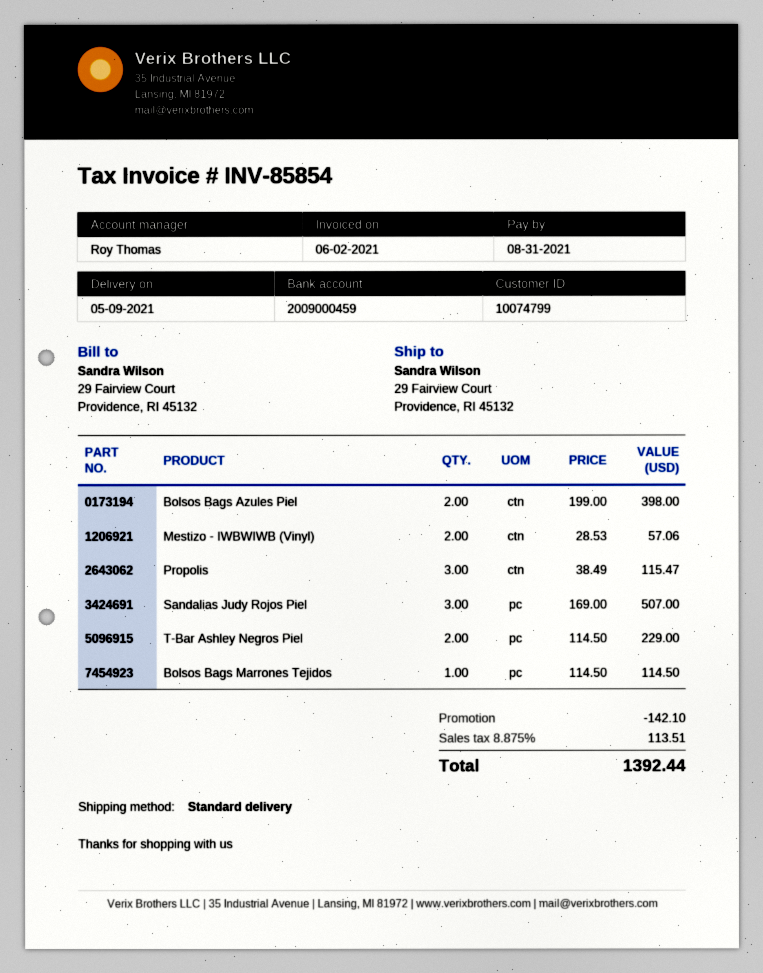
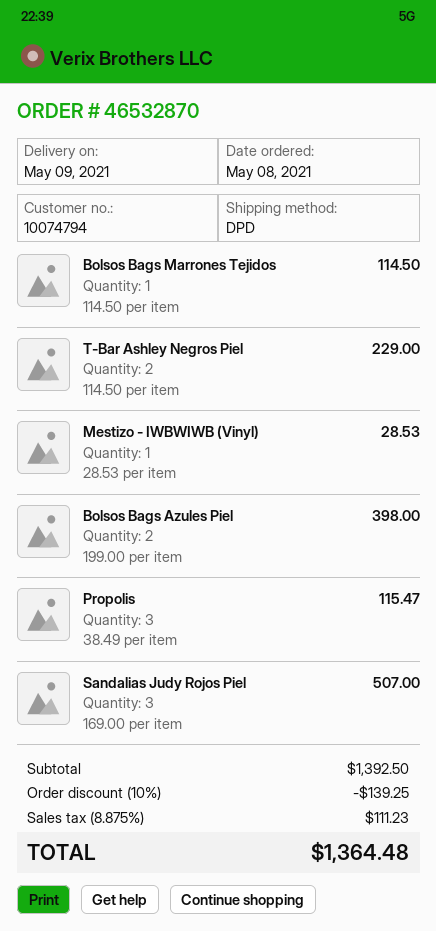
customer number: 10074799 -> 10074794
shipping method: standard -> DPD
Mestizo - IWBWIWB (Vinyl): 2 x 28.53 = 57.06 -> 1 x 28.53 = 28.53
discount: 142.10 -> 139.25
tax: 8.875% = 113.51 -> 8.875% = 111.23
total: 1392.44 -> 1364.48

